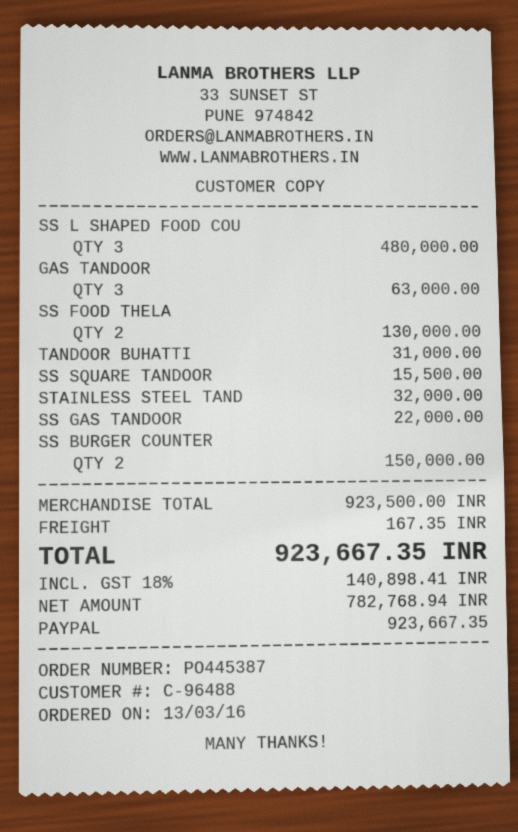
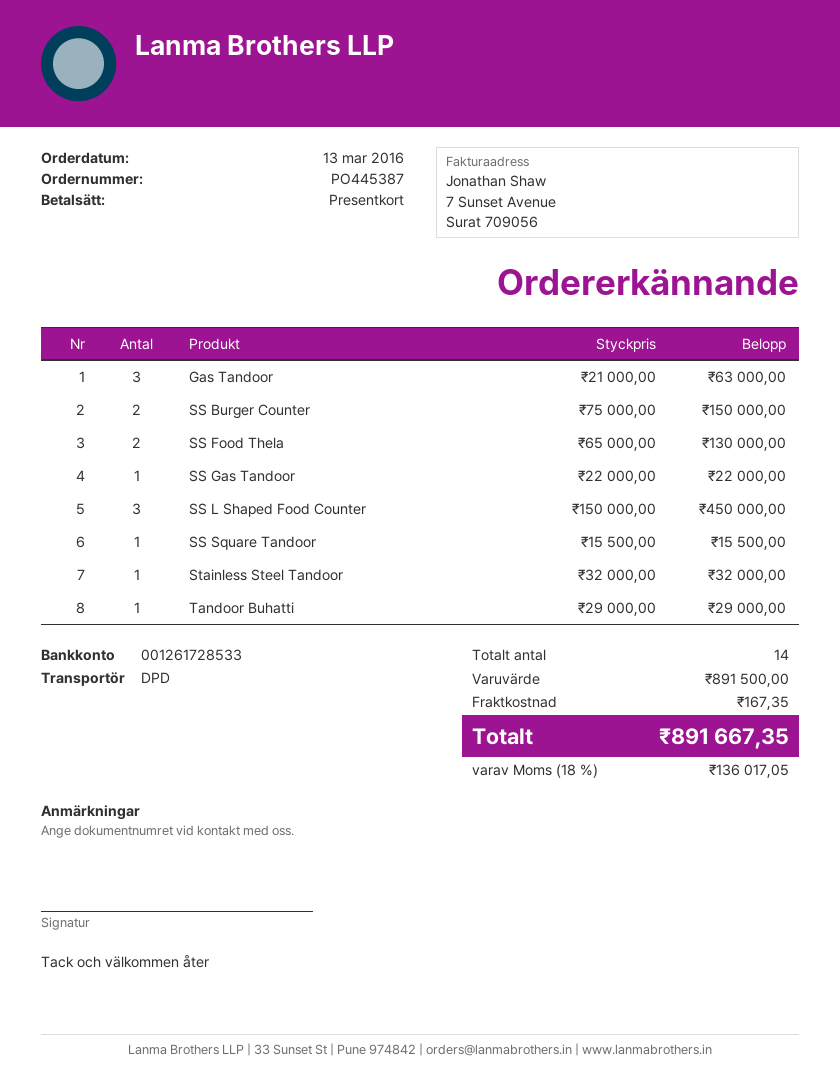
payment method: PayPal -> gift card
SS L SHAPED FOOD COU: 3 for 480000.00 -> 3 for 450000.00
TANDOOR BUHATTI: 1 for 31000.00 -> 1 for 29000.00
subtotal: 923500.00 -> 891500.00
tax: 18% = 140898.41 -> 18% = 136017.05
total: 923667.35 -> 891667.35

